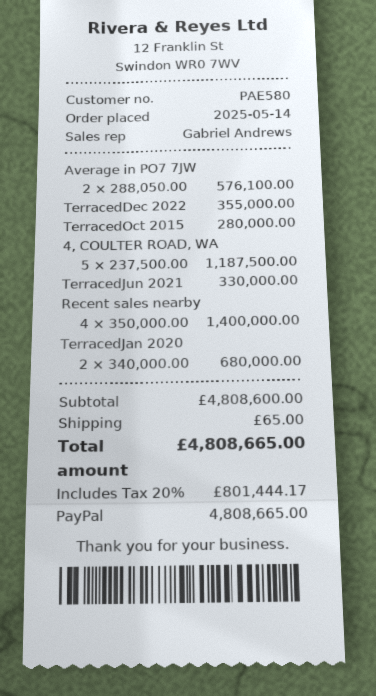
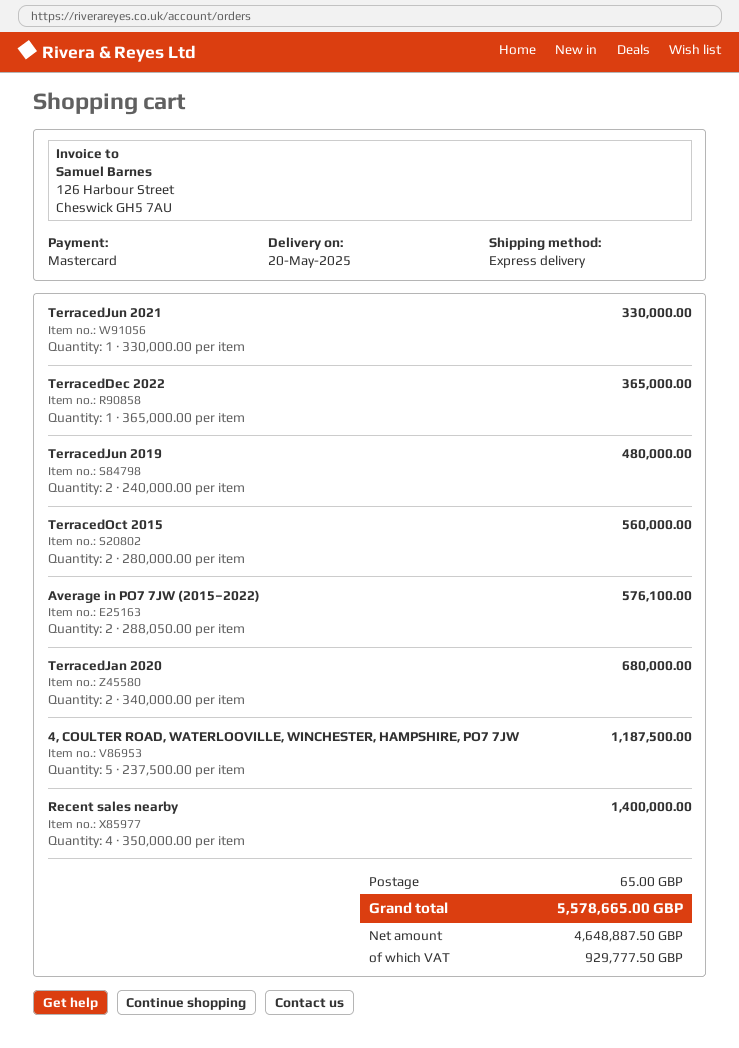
payment method: PayPal -> Mastercard
TerracedDec 2022: 1 x 355000.00 = 355000.00 -> 1 x 365000.00 = 365000.00
TerracedOct 2015: 1 x 280000.00 = 280000.00 -> 2 x 280000.00 = 560000.00
TerracedJun 2019: none -> 2 x 240000.00 = 480000.00
tax: 801444.17 -> 929777.50
total: 4808665.00 -> 5578665.00

